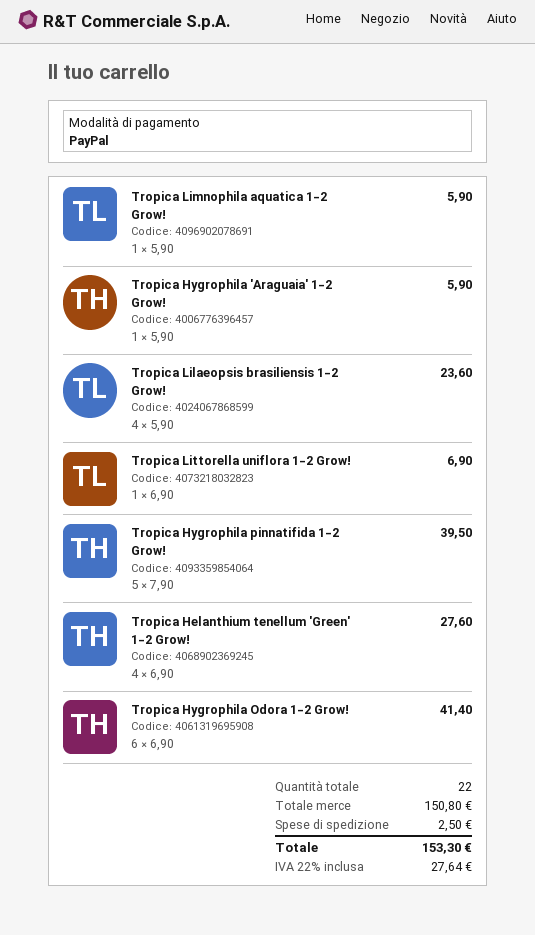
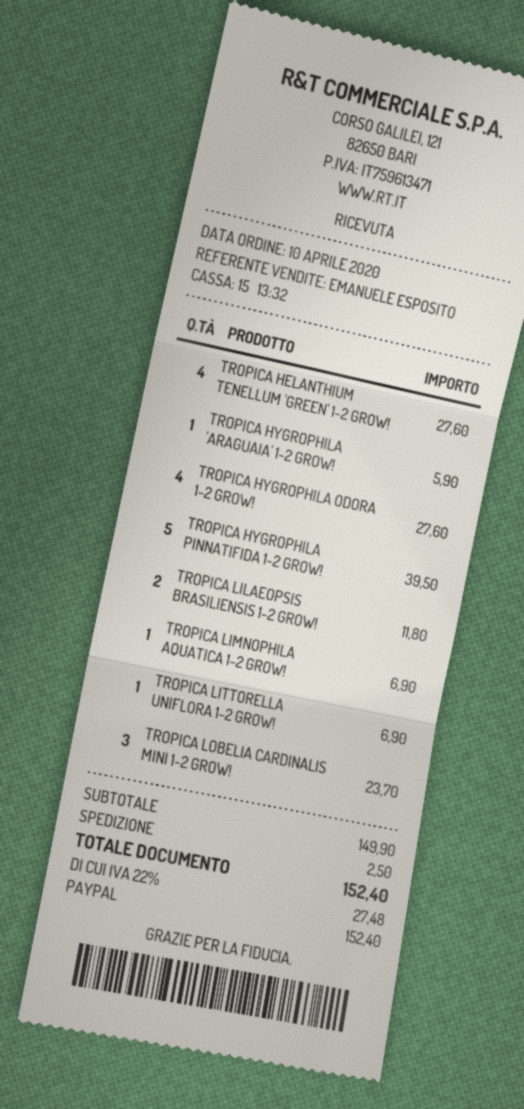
Tropica Limnophila aquatica 1-2 Grow!: 1 for 5.90 -> 1 for 6.90
Tropica Lilaeopsis brasiliensis 1-2 Grow!: 4 for 23.60 -> 2 for 11.80
Tropica Hygrophila Odora 1-2 Grow!: 6 for 41.40 -> 4 for 27.60
TROPICA LOBELIA CARDINALIS MINI 1-2 GROW!: none -> 3 for 23.70
subtotal: 150.80 -> 149.90
tax: 22% = 27.64 -> 22% = 27.48
total: 153.30 -> 152.40

